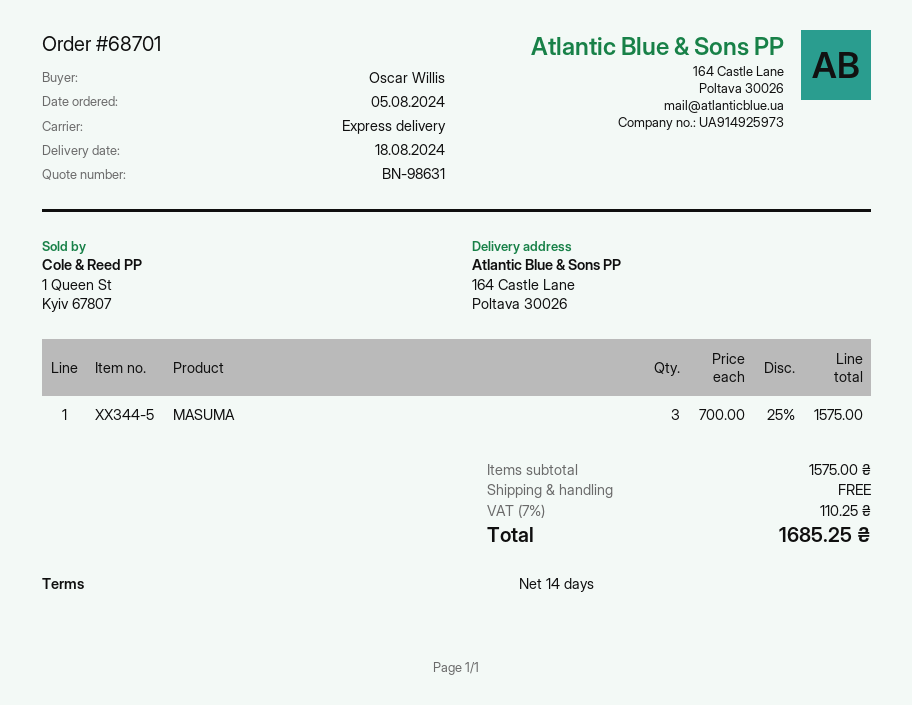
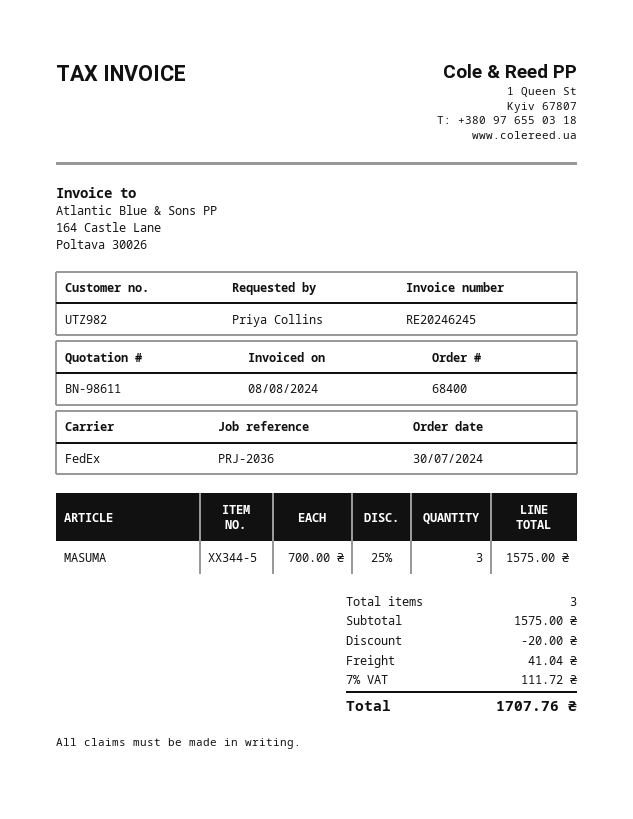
quote number: BN-98631 -> BN-98611
order number: 68701 -> 68400
order date: 2024-08-05 -> 2024-07-30
ordered by: Oscar Willis -> Priya Collins
shipping method: express -> FedEx
discount: none -> 20.00
shipping: 0.00 -> 41.04
tax: 7% = 110.25 -> 7% = 111.72
total: 1685.25 -> 1707.76

